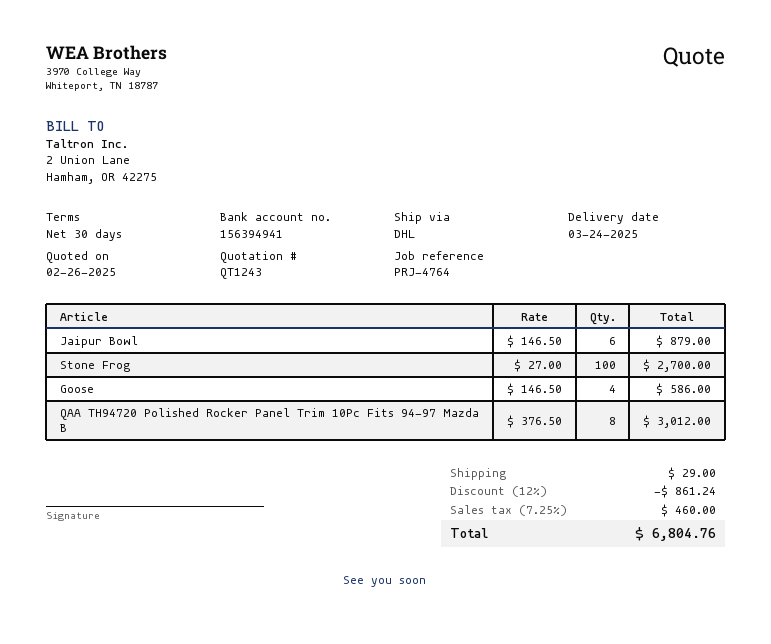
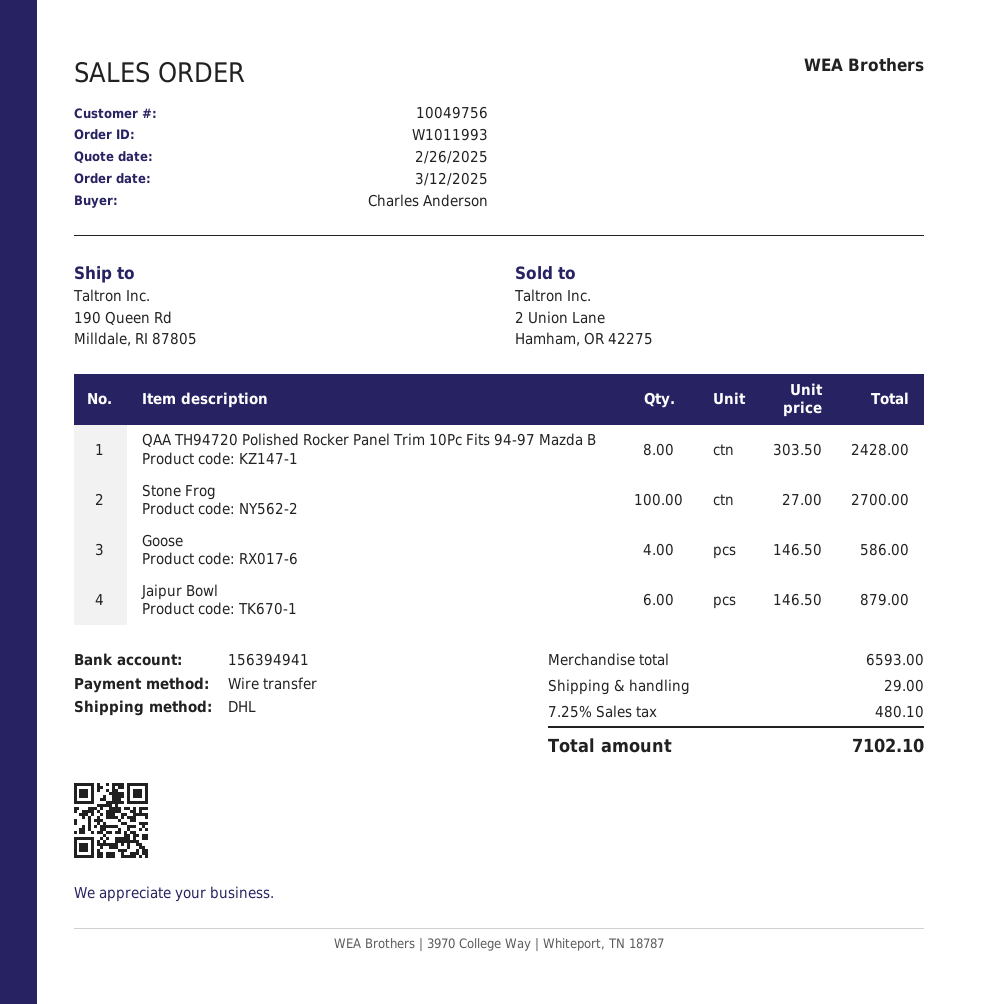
QAA TH94720 Polished Rocker Panel Trim 10Pc Fits 94-97 Mazda B: 8 x 376.50 = 3012.00 -> 8 x 303.50 = 2428.00
discount: 12% = 861.24 -> none
tax: 7.25% = 460.00 -> 7.25% = 480.10
total: 6804.76 -> 7102.10

